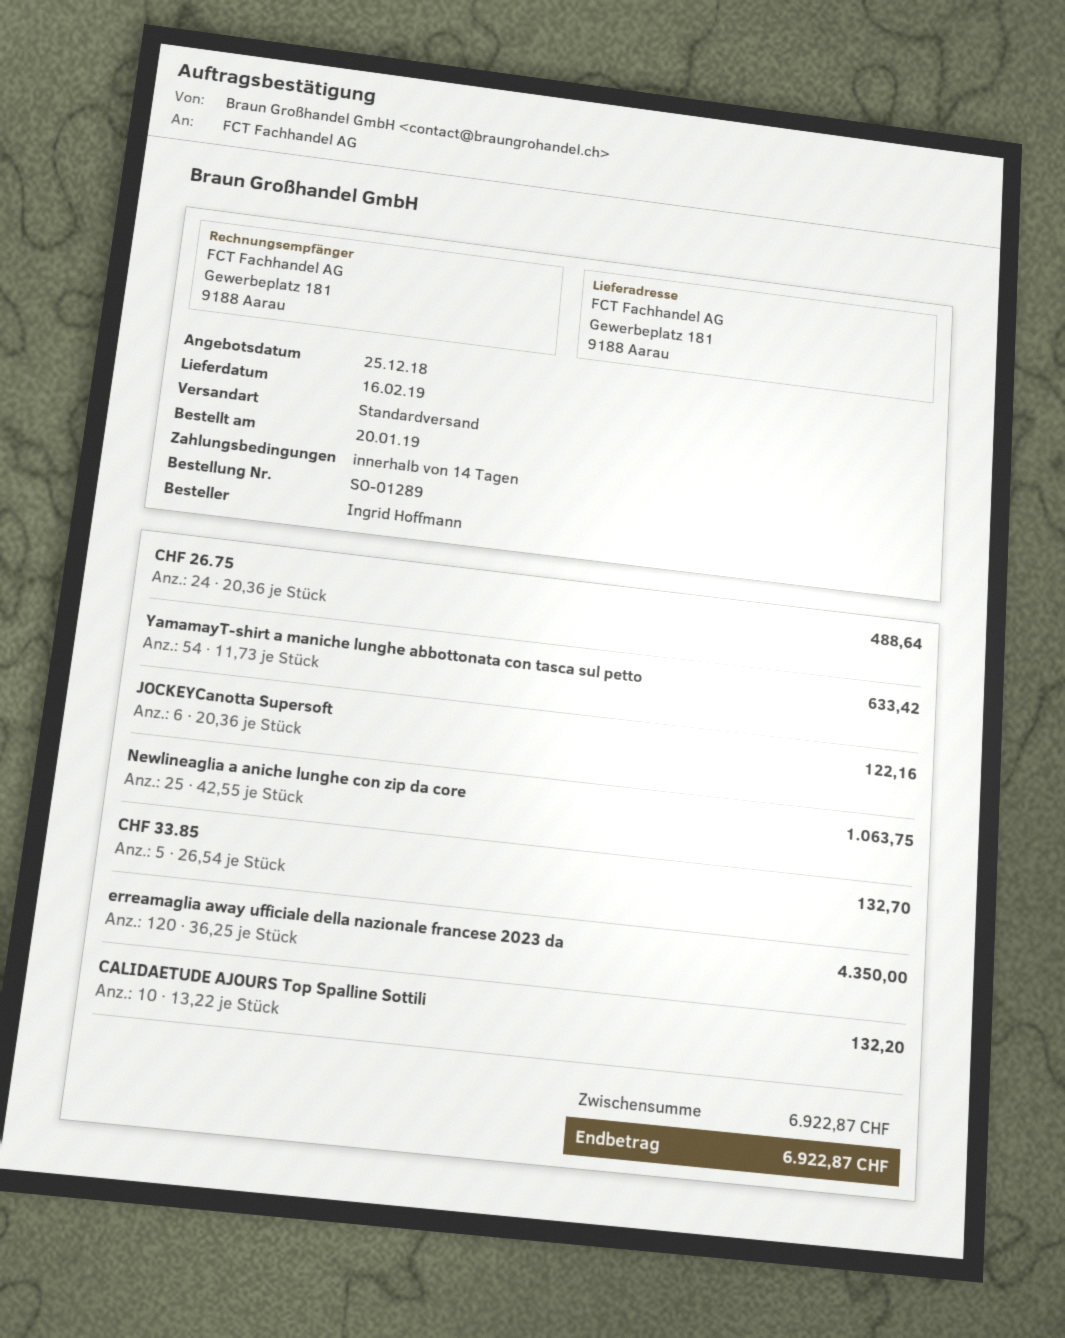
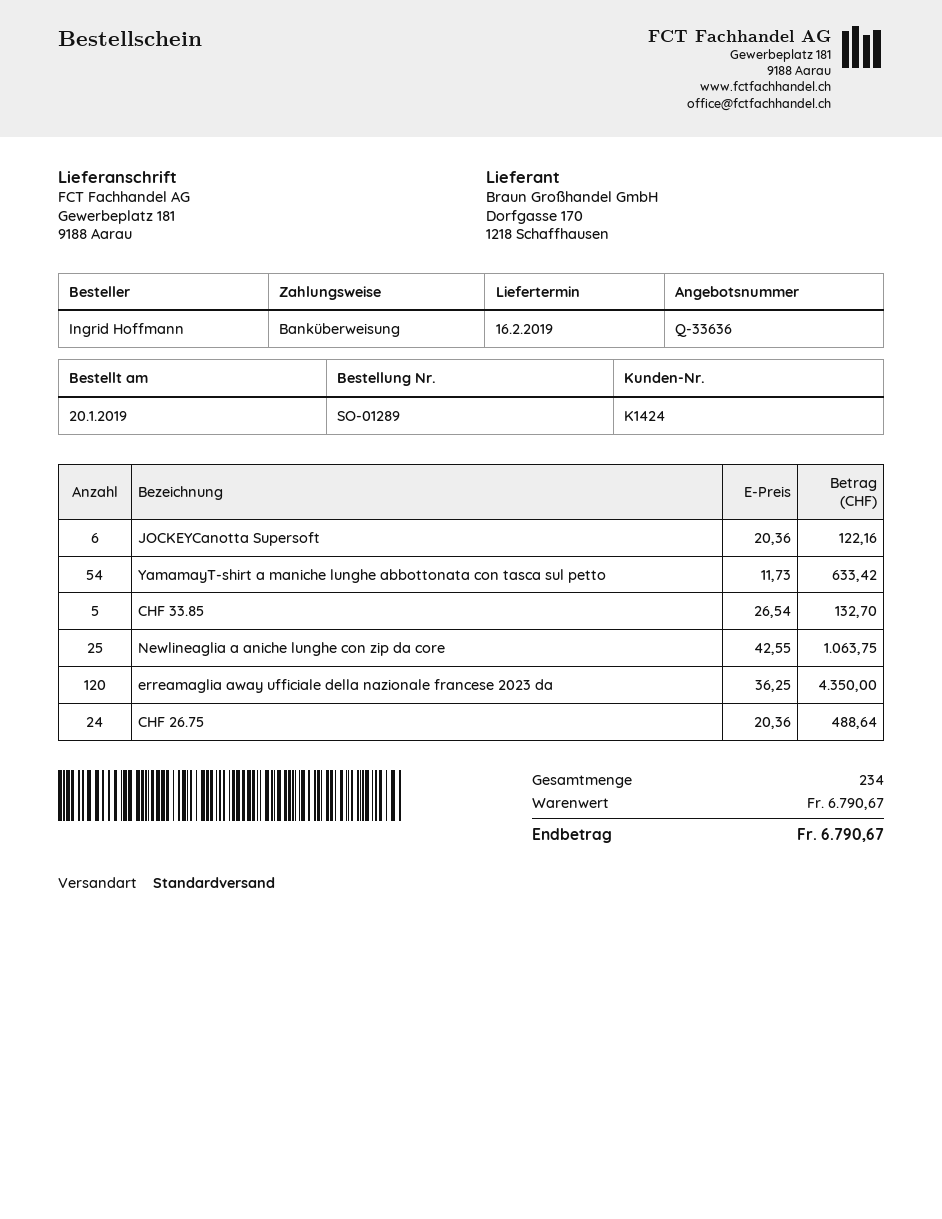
CALIDAETUDE AJOURS Top Spalline Sottili: 10 x 13.22 = 132.20 -> none
subtotal: 6922.87 -> 6790.67
total: 6922.87 -> 6790.67

